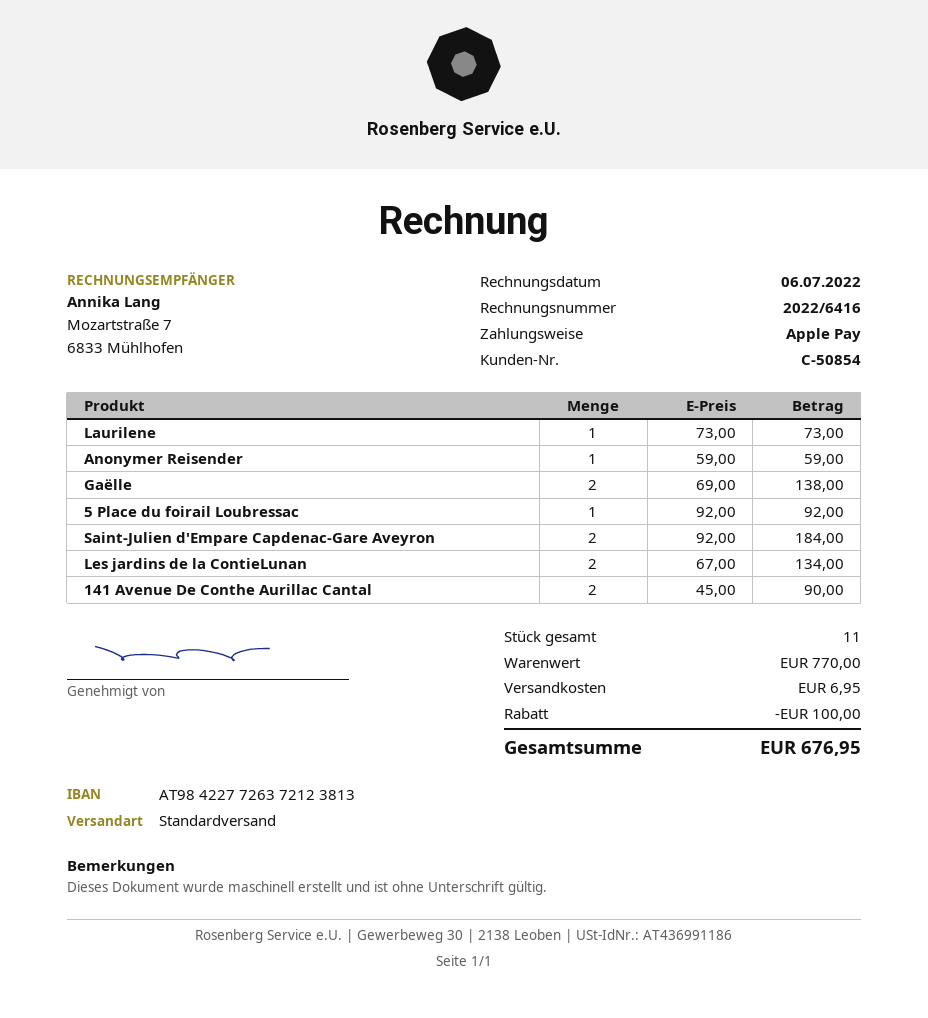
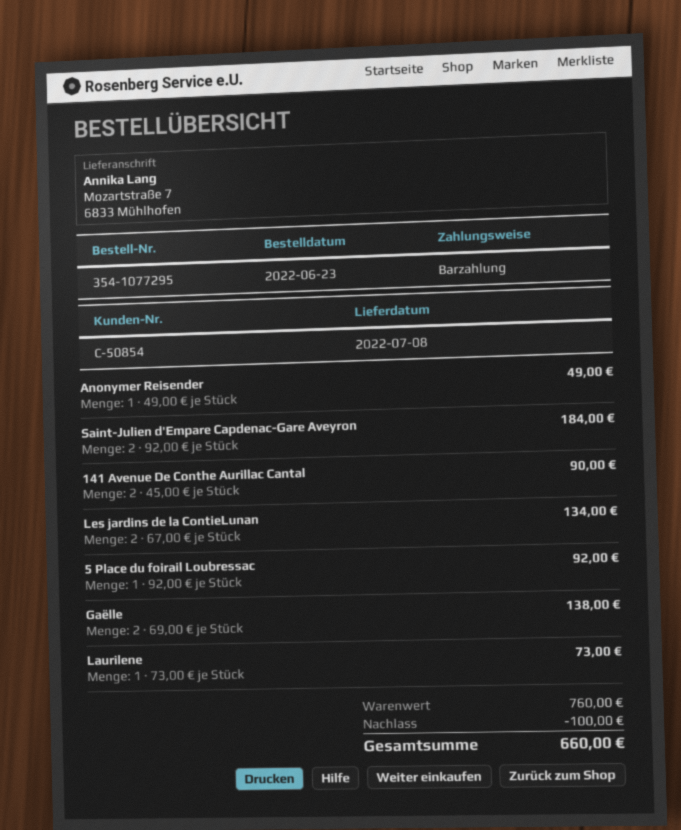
payment method: Apple Pay -> cash
Anonymer Reisender: 1 x 59.00 = 59.00 -> 1 x 49.00 = 49.00
subtotal: 770.00 -> 760.00
shipping: 6.95 -> none
total: 676.95 -> 660.00

